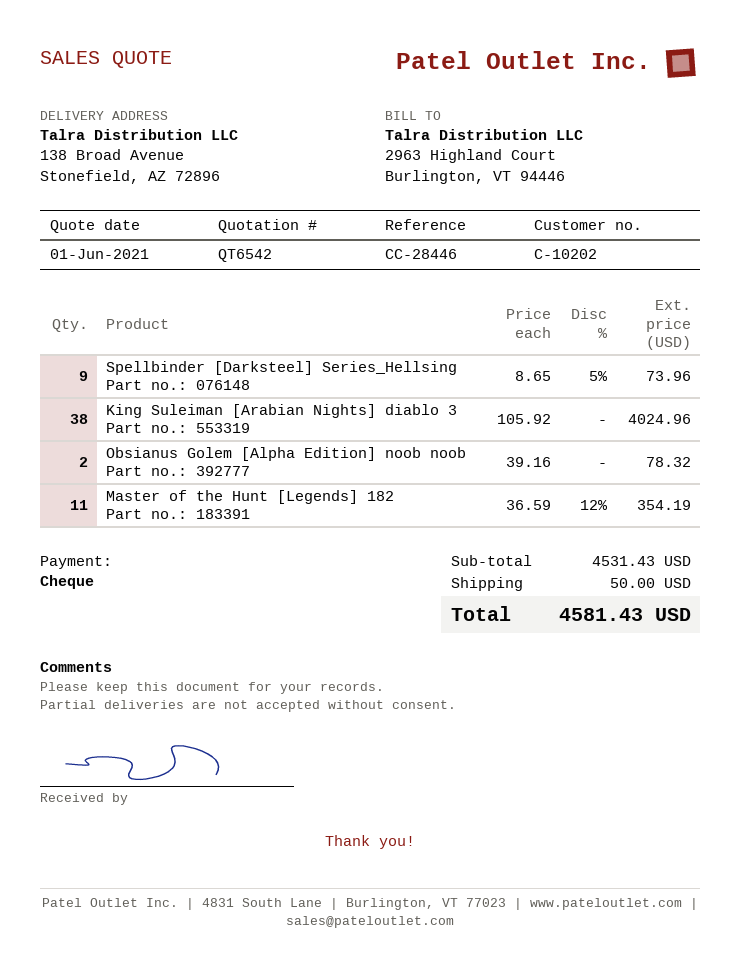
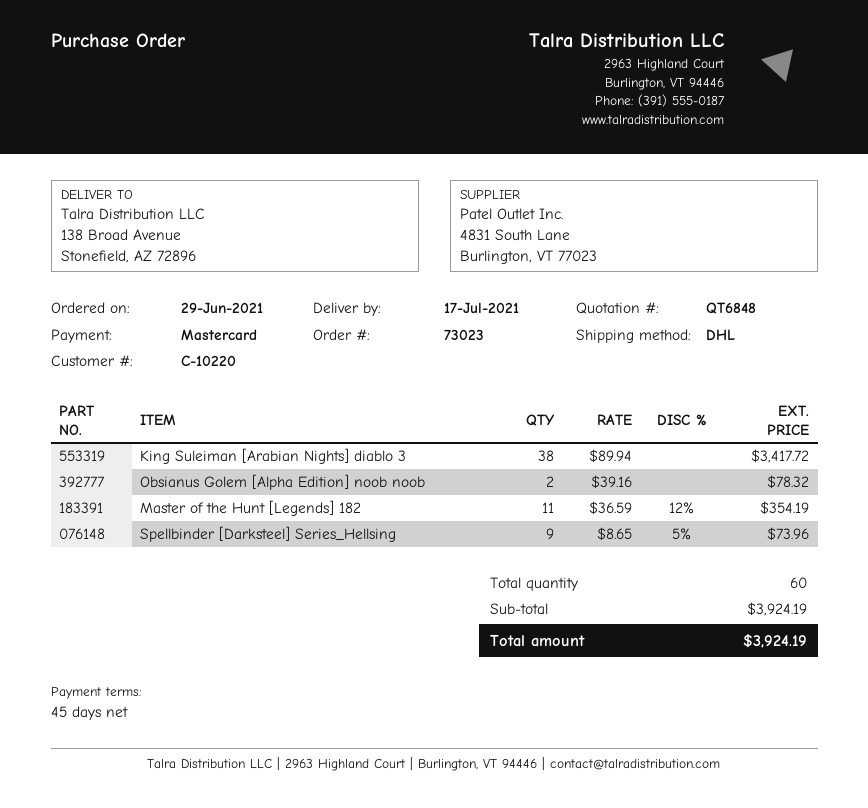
quote number: QT6542 -> QT6848
customer number: C-10202 -> C-10220
payment method: cheque -> Mastercard
King Suleiman [Arabian Nights] diablo 3: 38 x 105.92 = 4024.96 -> 38 x 89.94 = 3417.72
subtotal: 4531.43 -> 3924.19
shipping: 50.00 -> none
total: 4581.43 -> 3924.19

